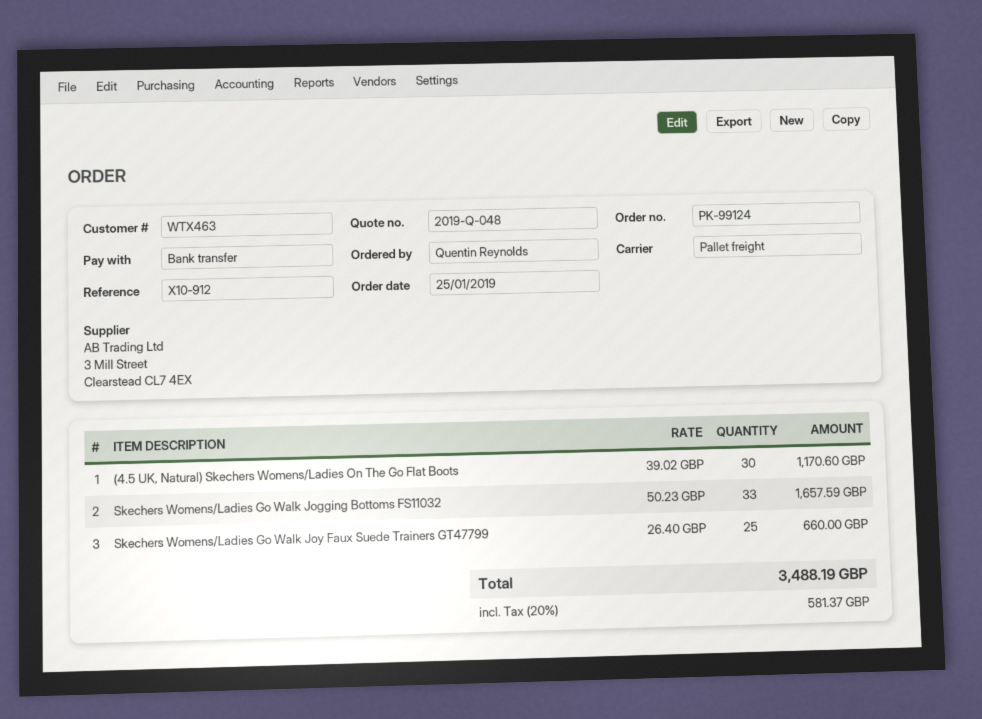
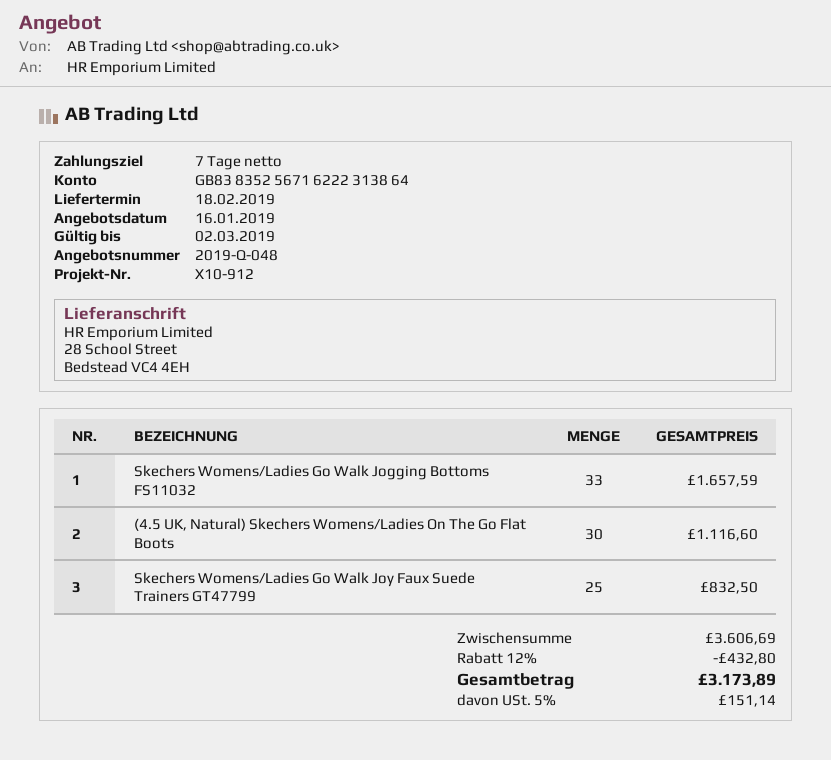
(4.5 UK, Natural) Skechers Womens/Ladies On The Go Flat Boots: 30 for 1170.60 -> 30 for 1116.60
Skechers Womens/Ladies Go Walk Joy Faux Suede Trainers GT47799: 25 for 660.00 -> 25 for 832.50
discount: none -> 12% = 432.80
tax: 20% = 581.37 -> 5% = 151.14
total: 3488.19 -> 3173.89

